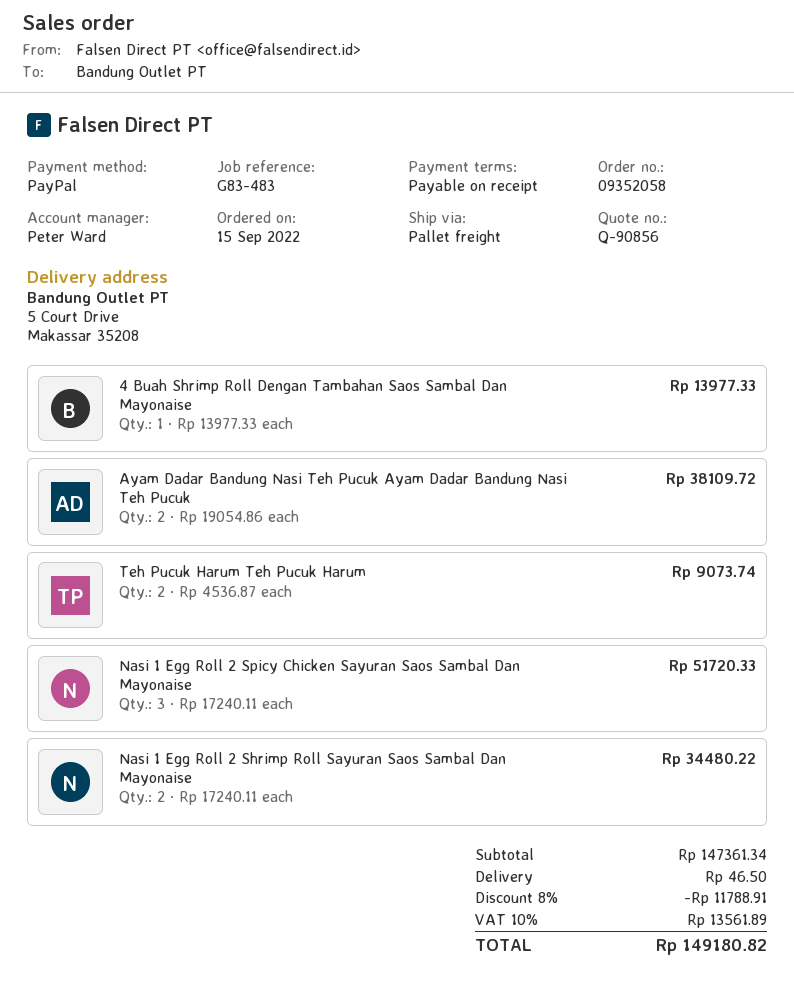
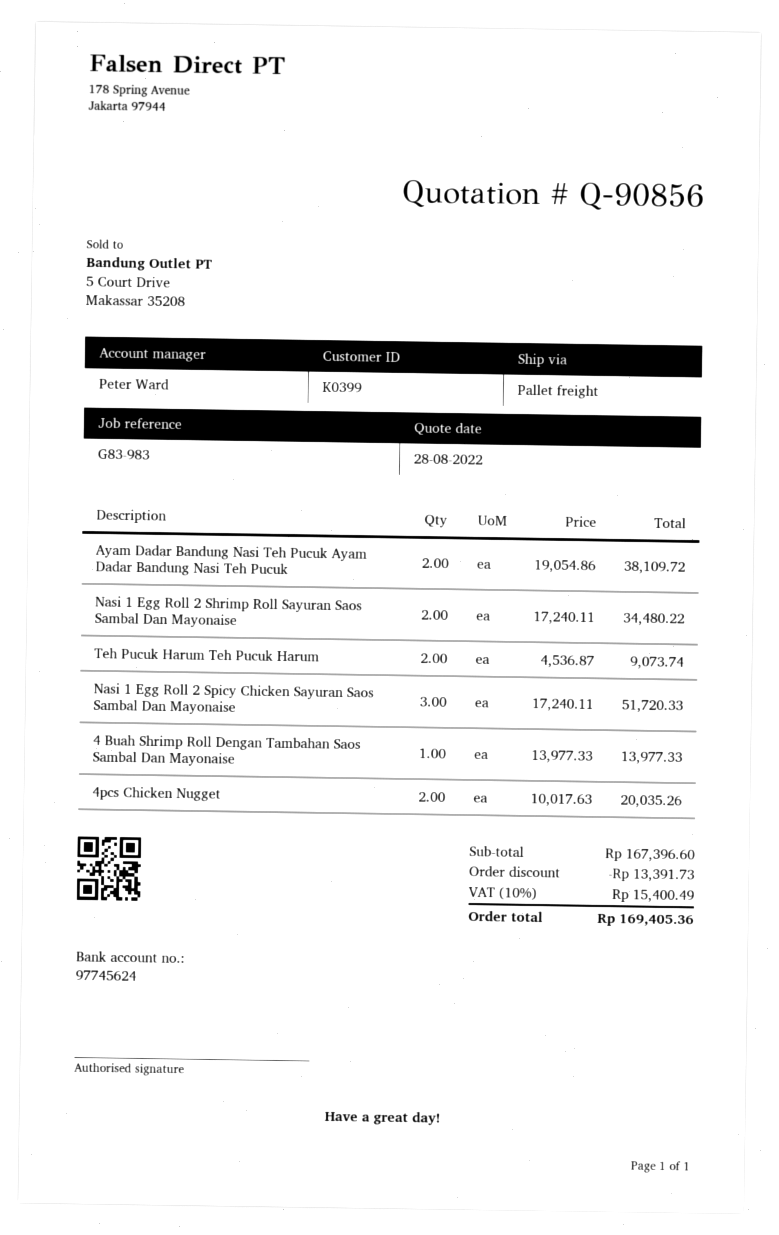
reference: G83-483 -> G83-983
4pcs Chicken Nugget: none -> 2 x 10017.63 = 20035.26
subtotal: 147361.34 -> 167396.60
discount: 11788.91 -> 13391.73
shipping: 46.50 -> none
tax: 10% = 13561.89 -> 10% = 15400.49
total: 149180.82 -> 169405.36

